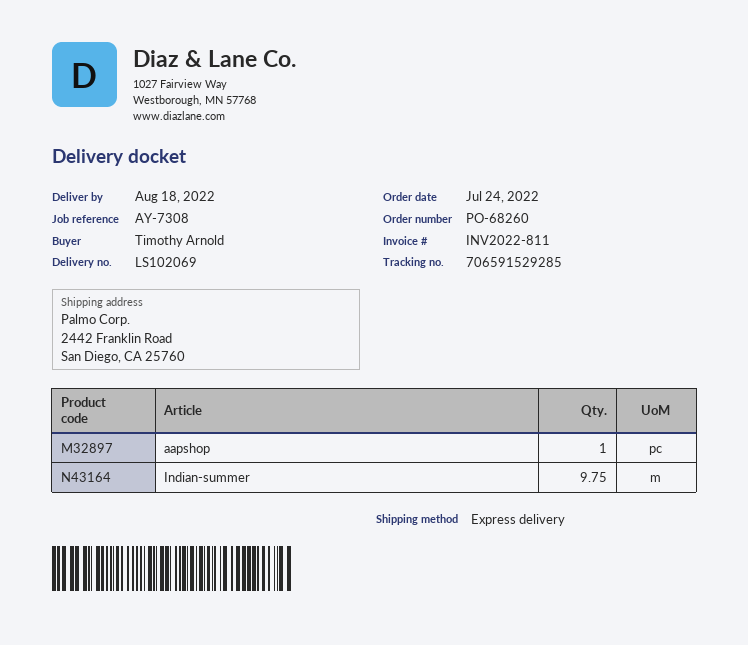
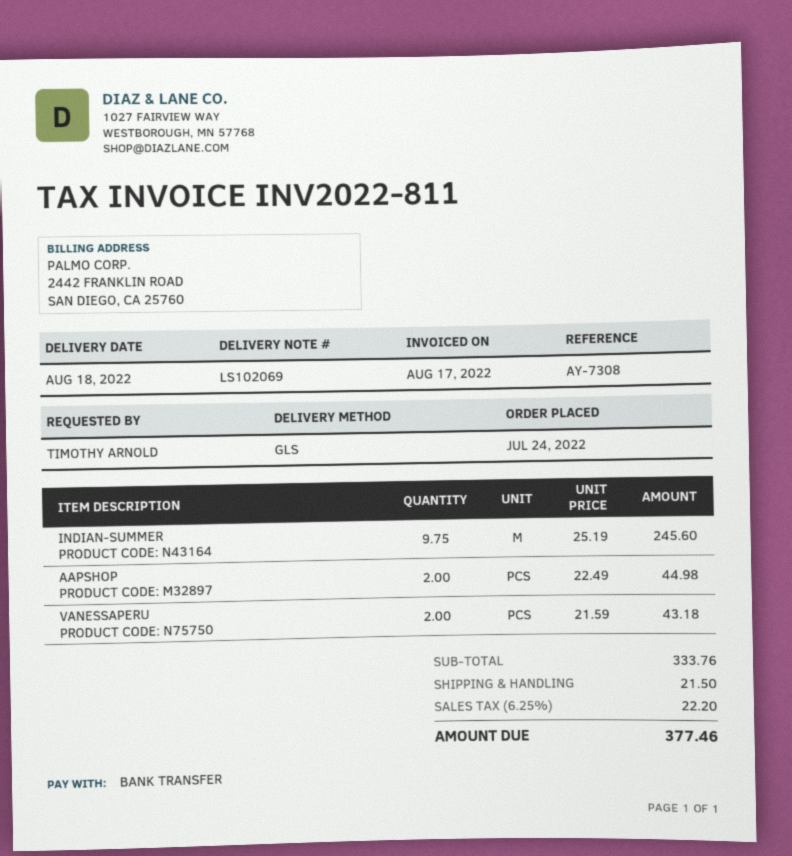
shipping method: express -> GLS
aapshop: 1 -> 2
VANESSAPERU: none -> 2

